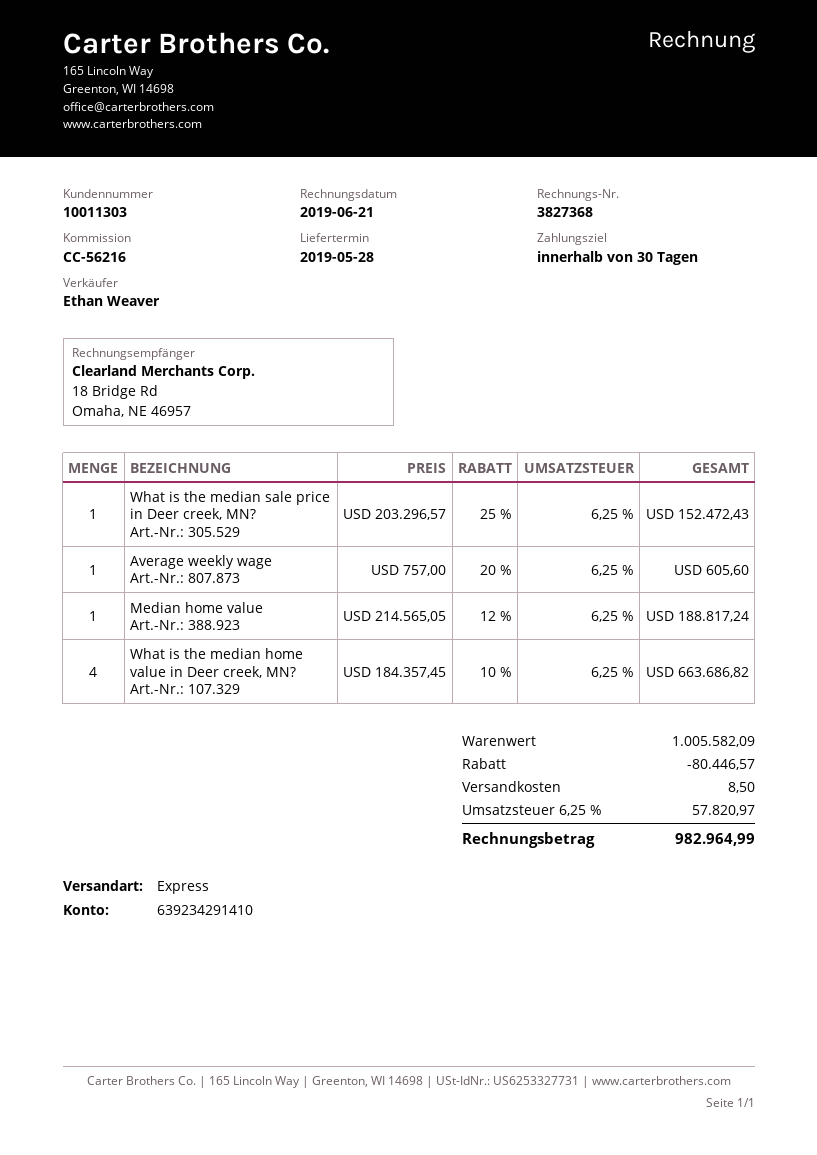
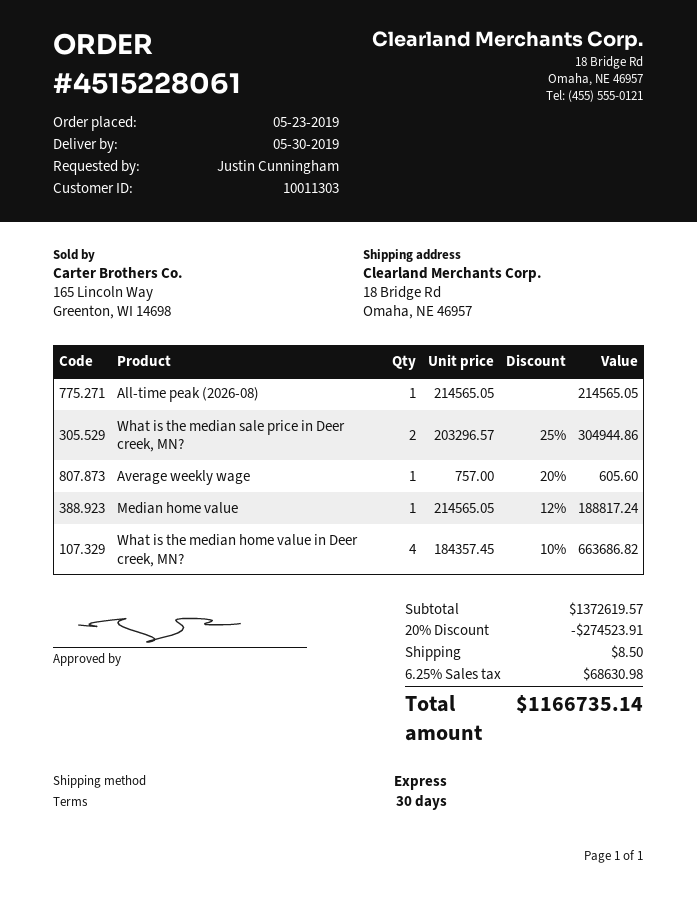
delivery date: 2019-05-28 -> 2019-05-30
What is the median sale price in Deer creek, MN?: 1 x 203296.57 - 25% = 152472.43 -> 2 x 203296.57 - 25% = 304944.86
All-time peak (2026-08): none -> 1 x 214565.05 = 214565.05
subtotal: 1005582.09 -> 1372619.57
discount: 80446.57 -> 274523.91
tax: 6.25% = 57820.97 -> 6.25% = 68630.98
total: 982964.99 -> 1166735.14

